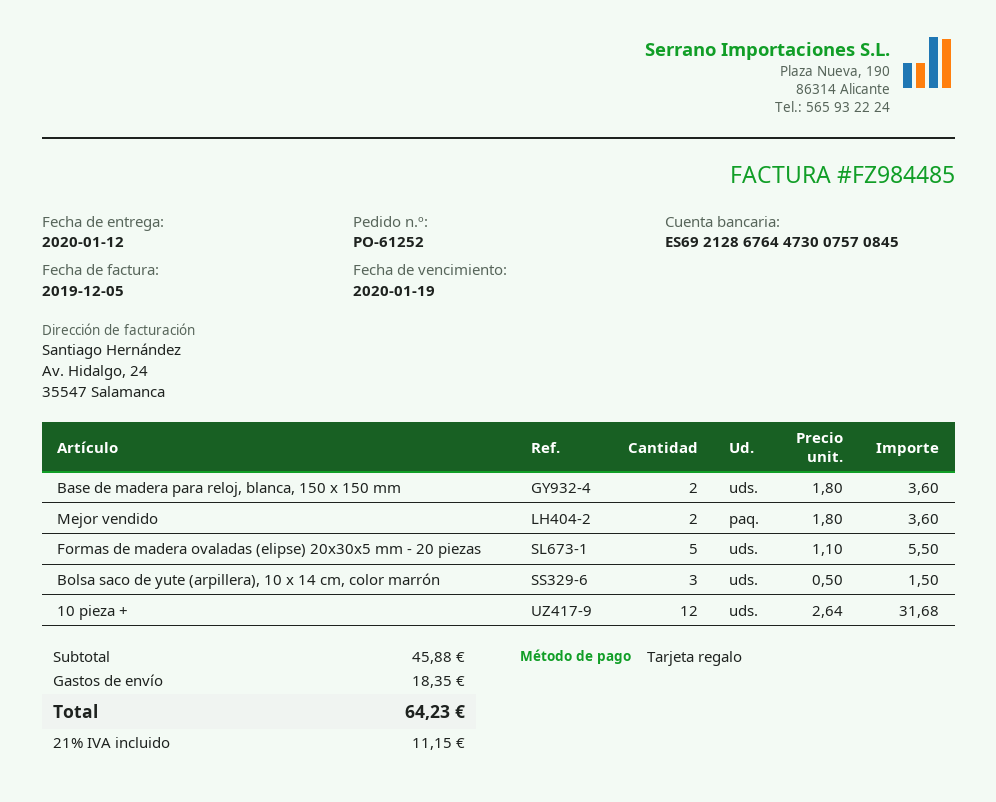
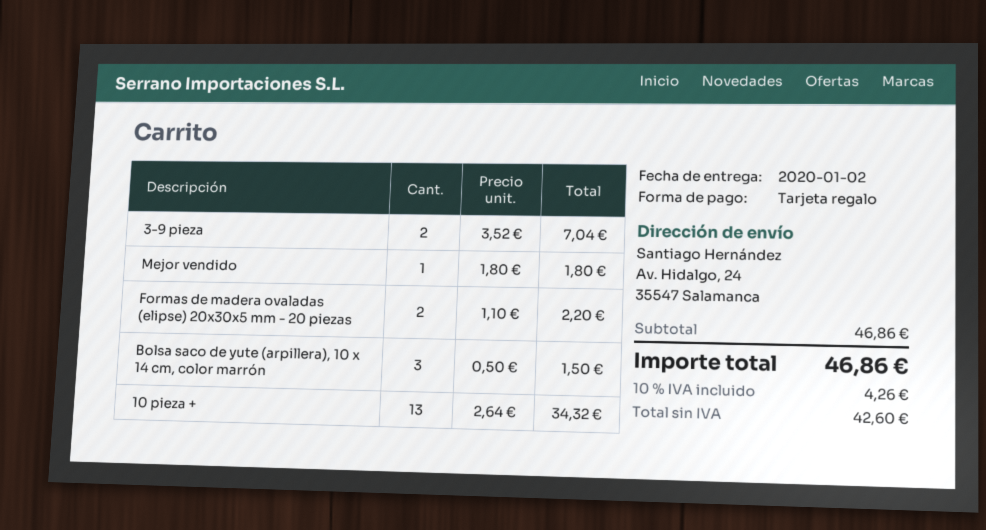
delivery date: 2020-01-12 -> 2020-01-02
Base de madera para reloj, blanca, 150 x 150 mm: 2 x 1.80 = 3.60 -> none
Mejor vendido: 2 x 1.80 = 3.60 -> 1 x 1.80 = 1.80
Formas de madera ovaladas (elipse) 20x30x5 mm - 20 piezas: 5 x 1.10 = 5.50 -> 2 x 1.10 = 2.20
10 pieza +: 12 x 2.64 = 31.68 -> 13 x 2.64 = 34.32
3-9 pieza: none -> 2 x 3.52 = 7.04
subtotal: 45.88 -> 46.86
shipping: 18.35 -> none
tax: 21% = 11.15 -> 10% = 4.26
total: 64.23 -> 46.86

